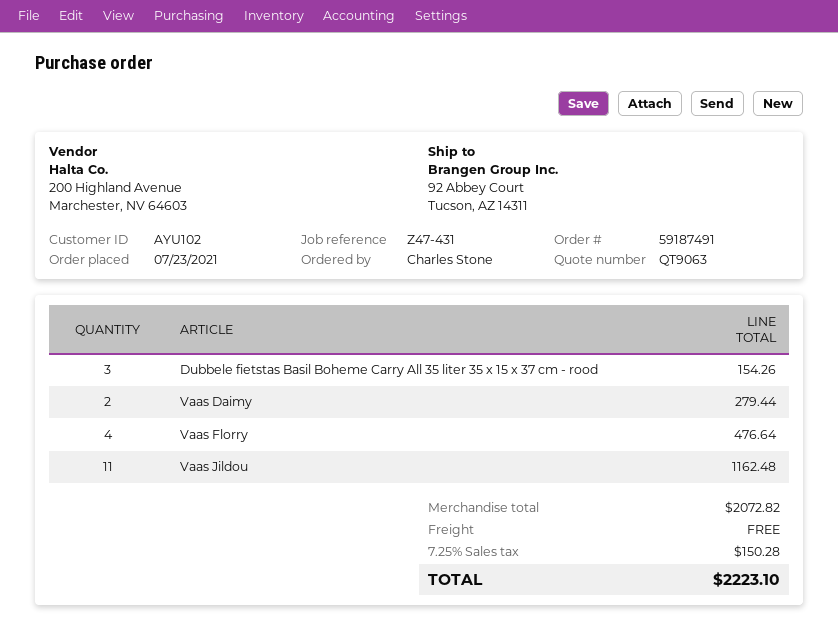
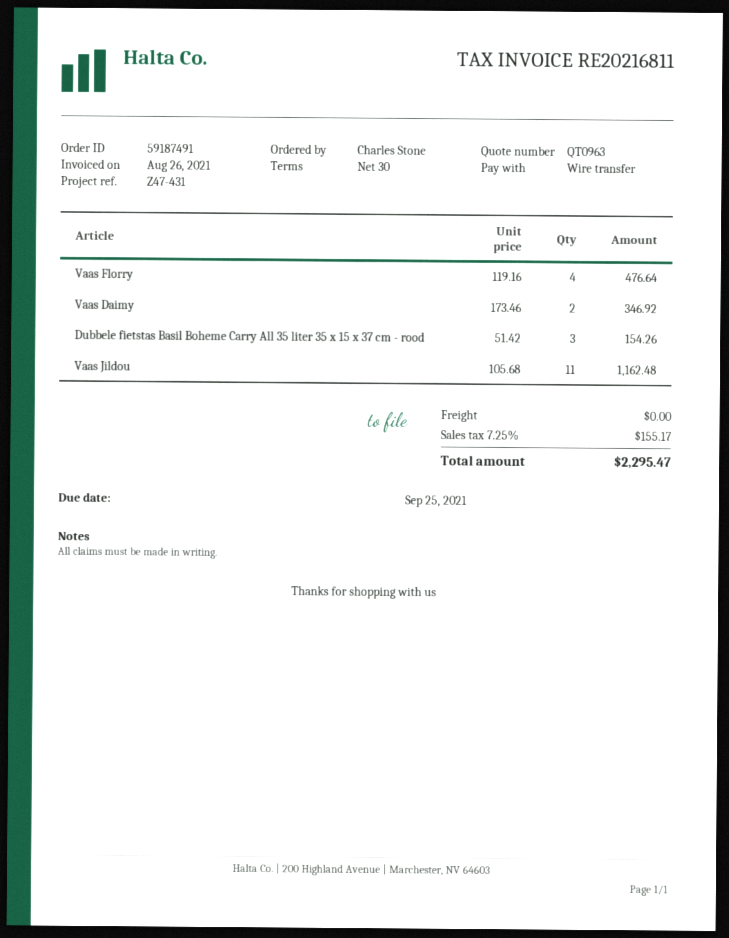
quote number: QT9063 -> QT0963
Vaas Daimy: 2 for 279.44 -> 2 for 346.92
tax: 7.25% = 150.28 -> 7.25% = 155.17
total: 2223.10 -> 2295.47

